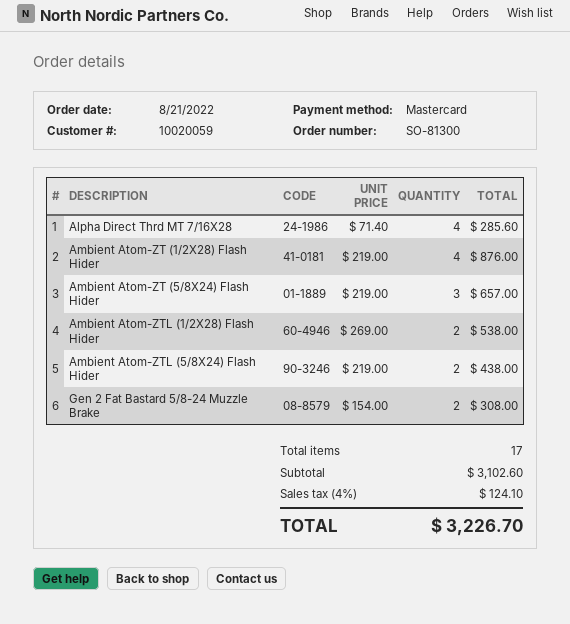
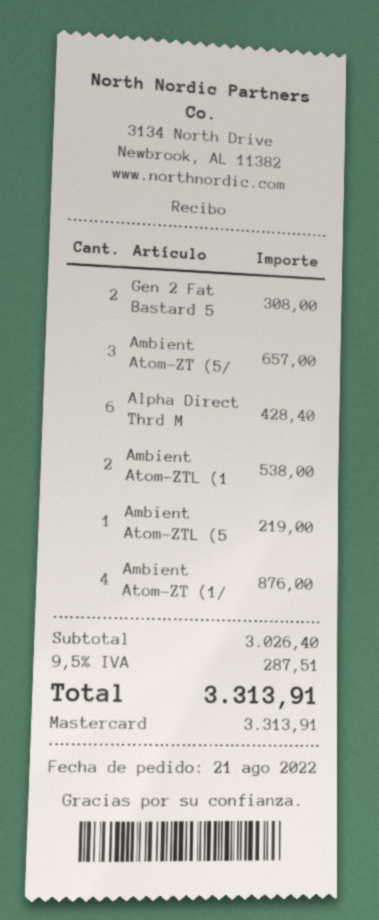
Alpha Direct Thrd MT 7/16X28: 4 for 285.60 -> 6 for 428.40
Ambient Atom-ZTL (5/8X24) Flash Hider: 2 for 438.00 -> 1 for 219.00
subtotal: 3102.60 -> 3026.40
tax: 4% = 124.10 -> 9.5% = 287.51
total: 3226.70 -> 3313.91

